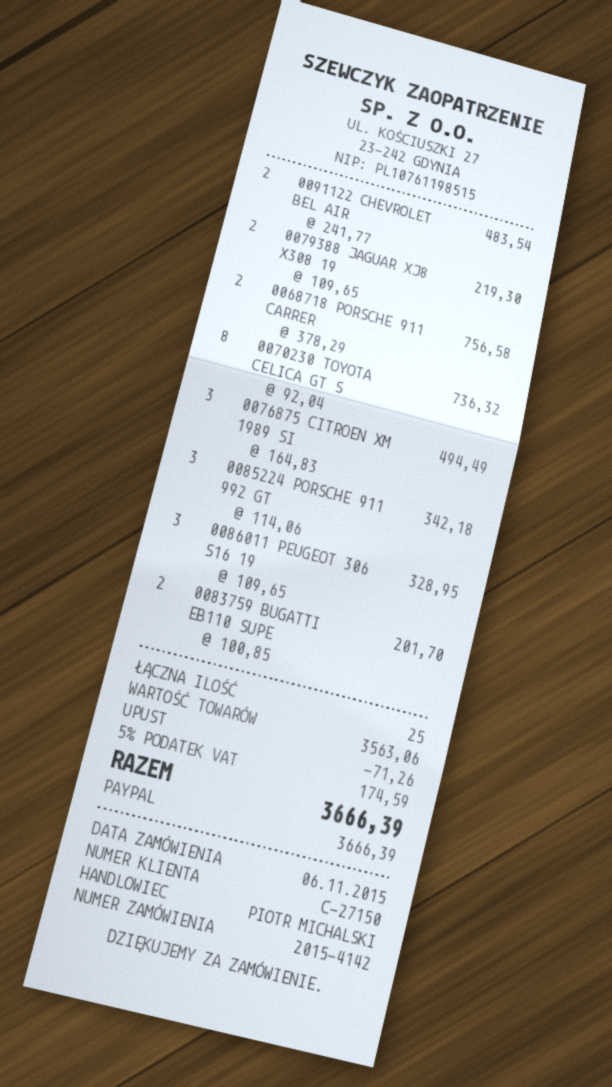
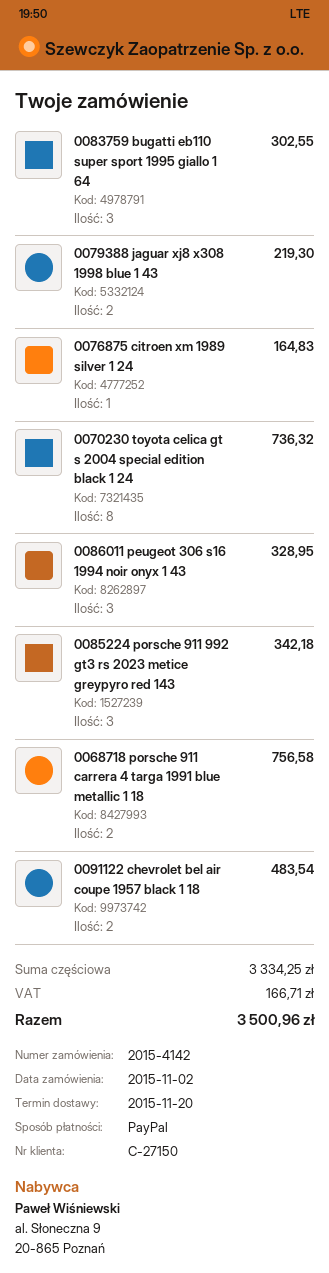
order date: 2015-11-06 -> 2015-11-02
0076875 CITROEN XM 1989 SI: 3 for 494.49 -> 1 for 164.83
0083759 BUGATTI EB110 SUPE: 2 for 201.70 -> 3 for 302.55
subtotal: 3563.06 -> 3334.25
discount: 71.26 -> none
tax: 174.59 -> 166.71
total: 3666.39 -> 3500.96

